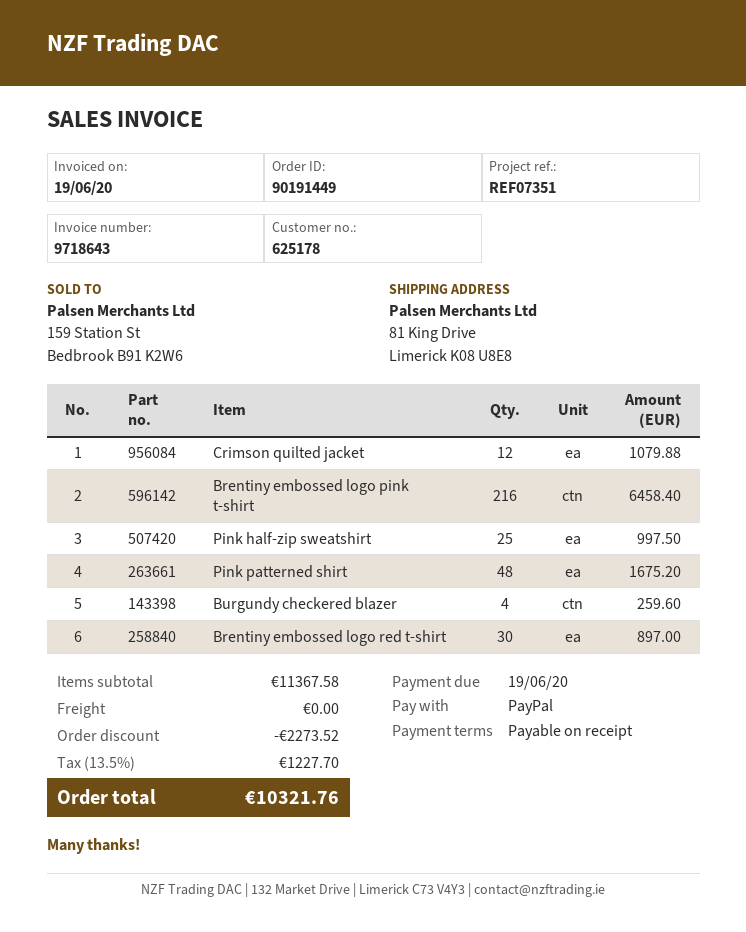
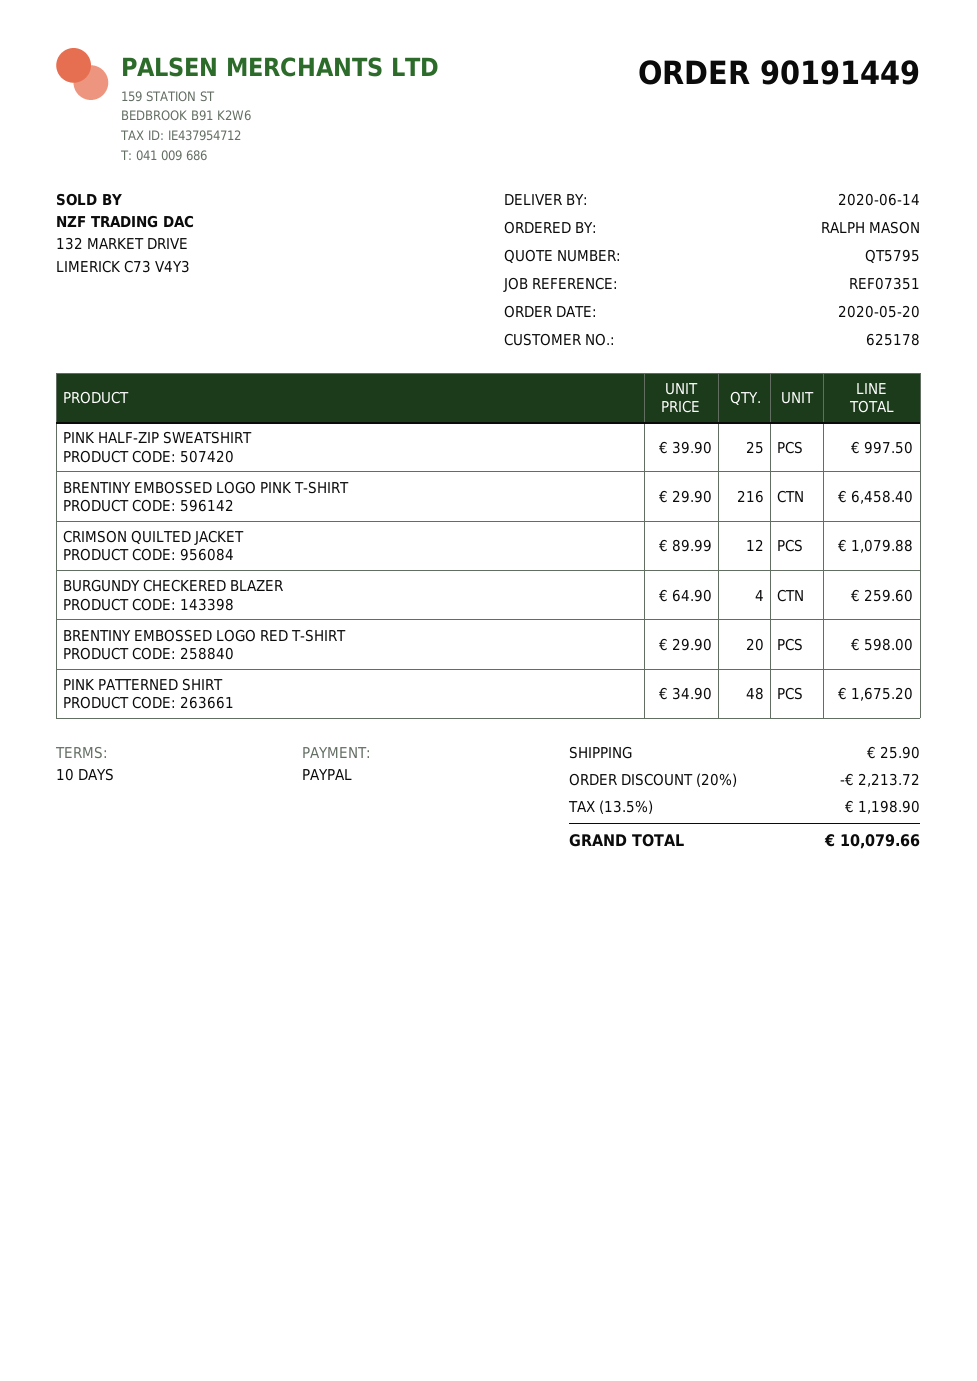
payment terms: on receipt -> 10 days
Brentiny embossed logo red t-shirt: 30 for 897.00 -> 20 for 598.00
discount: 2273.52 -> 2213.72
shipping: 0.00 -> 25.90
tax: 13.5% = 1227.70 -> 13.5% = 1198.90
total: 10321.76 -> 10079.66

